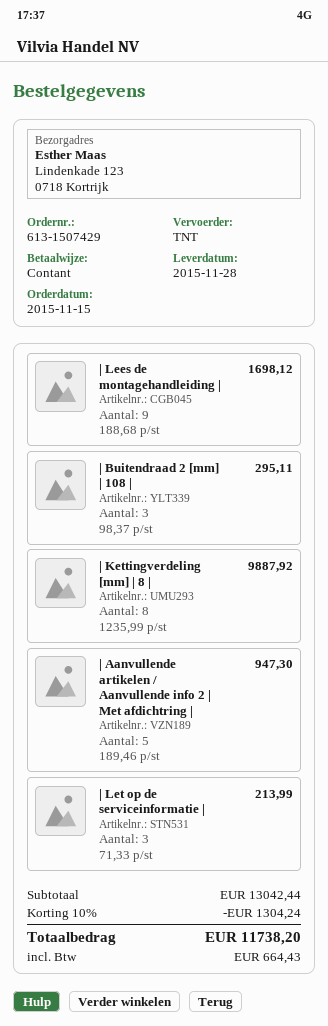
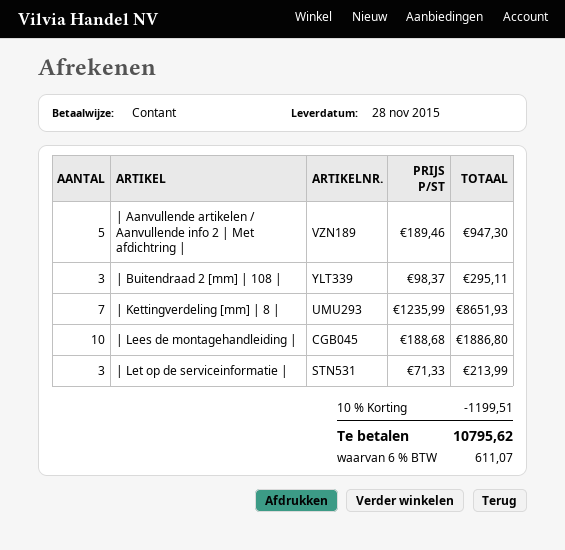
| Lees de montagehandleiding |: 9 x 188.68 = 1698.12 -> 10 x 188.68 = 1886.80
| Kettingverdeling [mm] | 8 |: 8 x 1235.99 = 9887.92 -> 7 x 1235.99 = 8651.93
discount: 10% = 1304.24 -> 10% = 1199.51
tax: 664.43 -> 611.07
total: 11738.20 -> 10795.62

